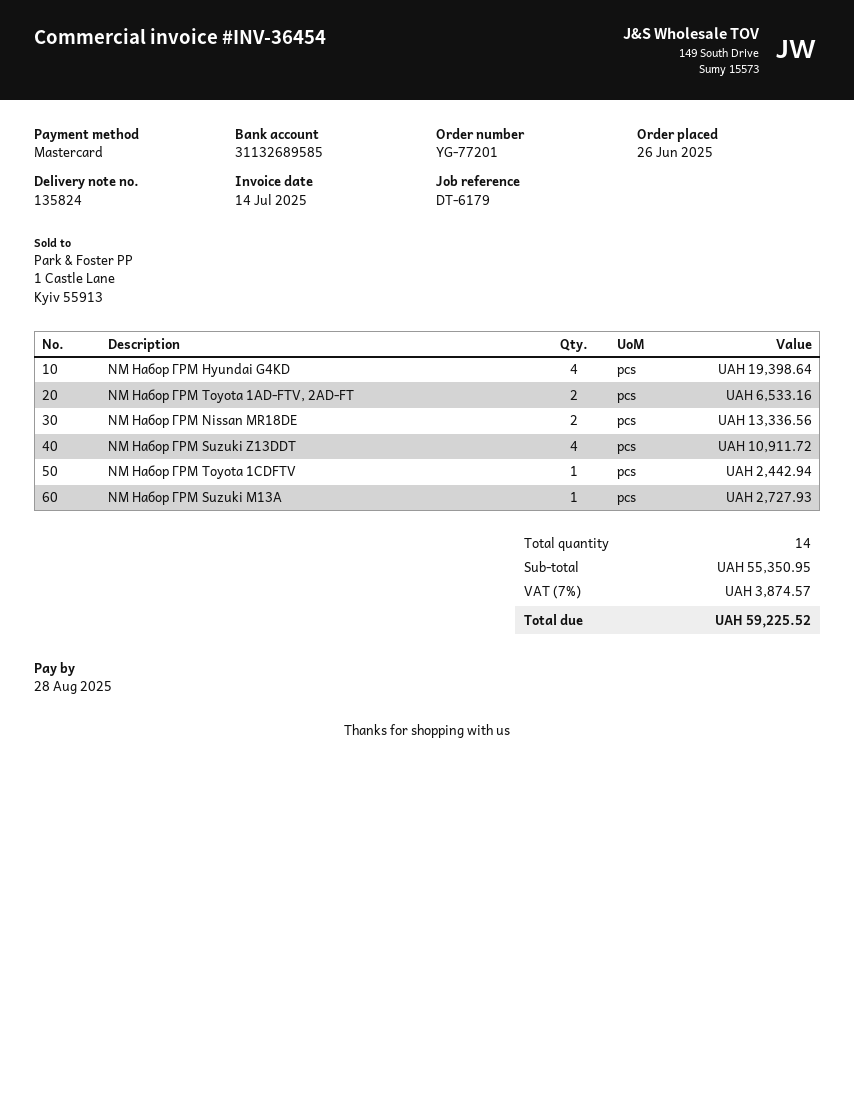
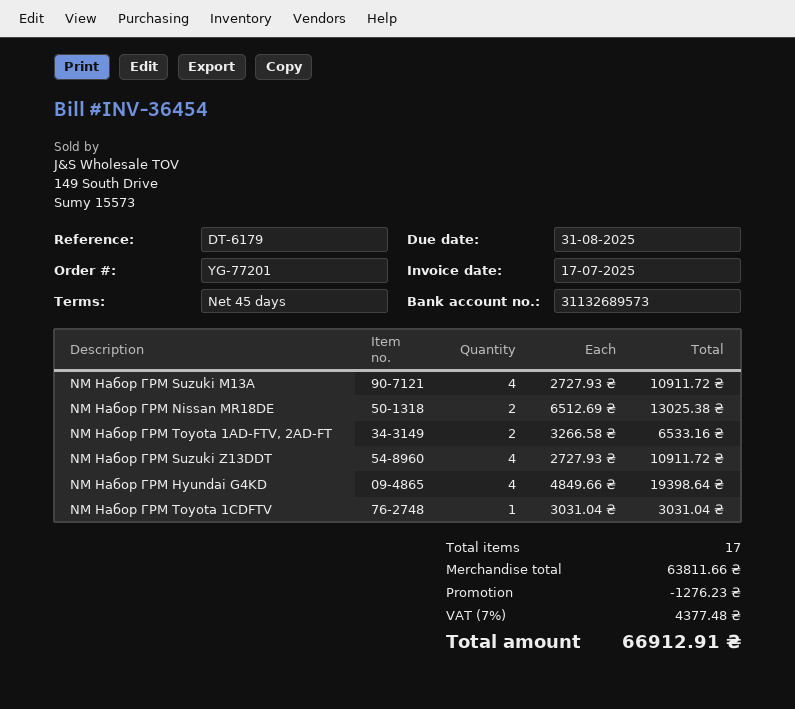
invoice date: 2025-07-14 -> 2025-07-17
due date: 2025-08-28 -> 2025-08-31
bank account: 31132689585 -> 31132689573
NM Набор ГРМ Nissan MR18DE: 2 for 13336.56 -> 2 for 13025.38
NM Набор ГРМ Toyota 1CDFTV: 1 for 2442.94 -> 1 for 3031.04
NM Набор ГРМ Suzuki M13A: 1 for 2727.93 -> 4 for 10911.72
total quantity: 14 -> 17
subtotal: 55350.95 -> 63811.66
discount: none -> 1276.23
tax: 7% = 3874.57 -> 7% = 4377.48
total: 59225.52 -> 66912.91

